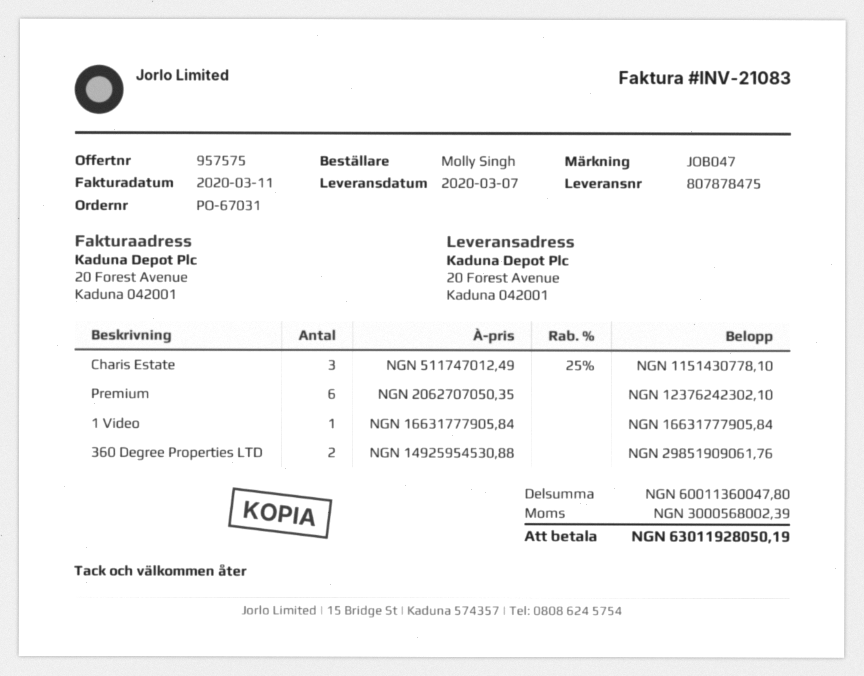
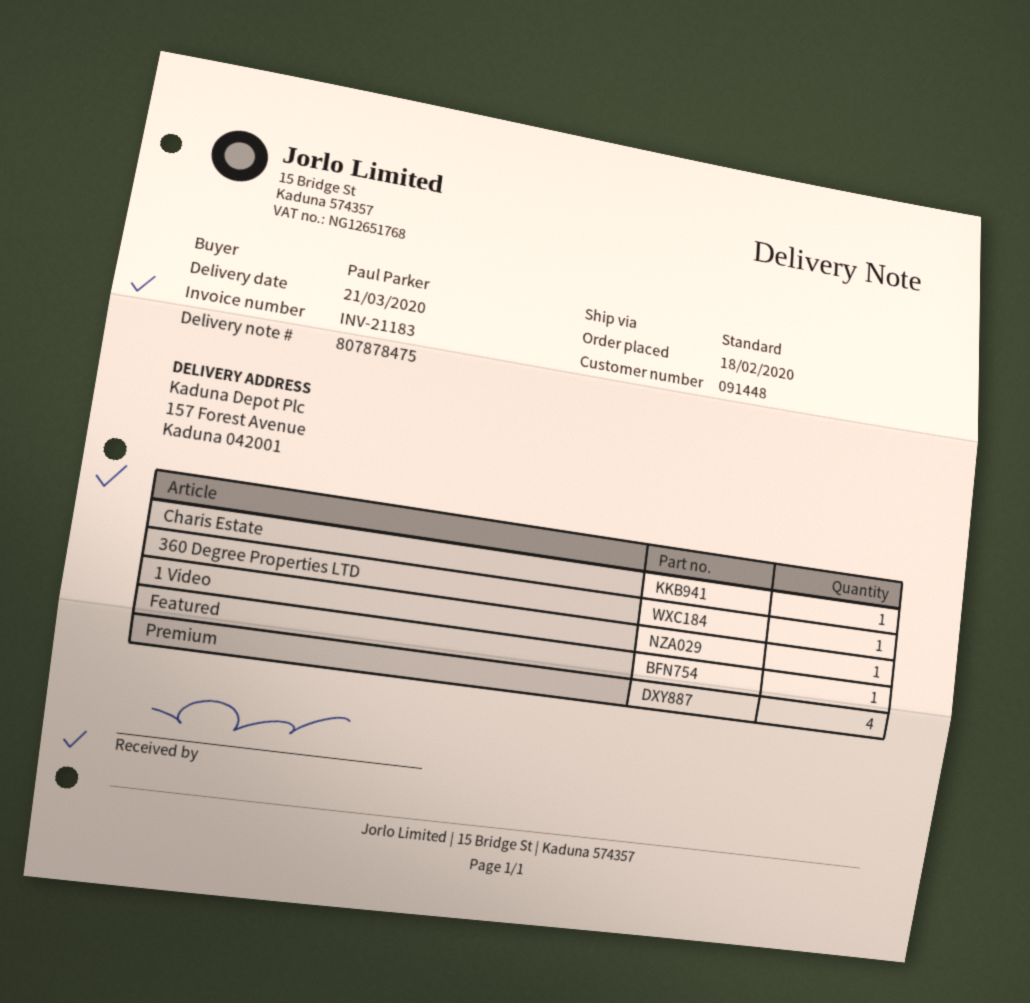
delivery date: 2020-03-07 -> 2020-03-21
invoice number: INV-21083 -> INV-21183
ordered by: Molly Singh -> Paul Parker
ship to: 20 Forest Avenue, Kaduna 042001 -> 157 Forest Avenue, Kaduna 042001
Charis Estate: 3 -> 1
Premium: 6 -> 4
360 Degree Properties LTD: 2 -> 1
Featured: none -> 1

